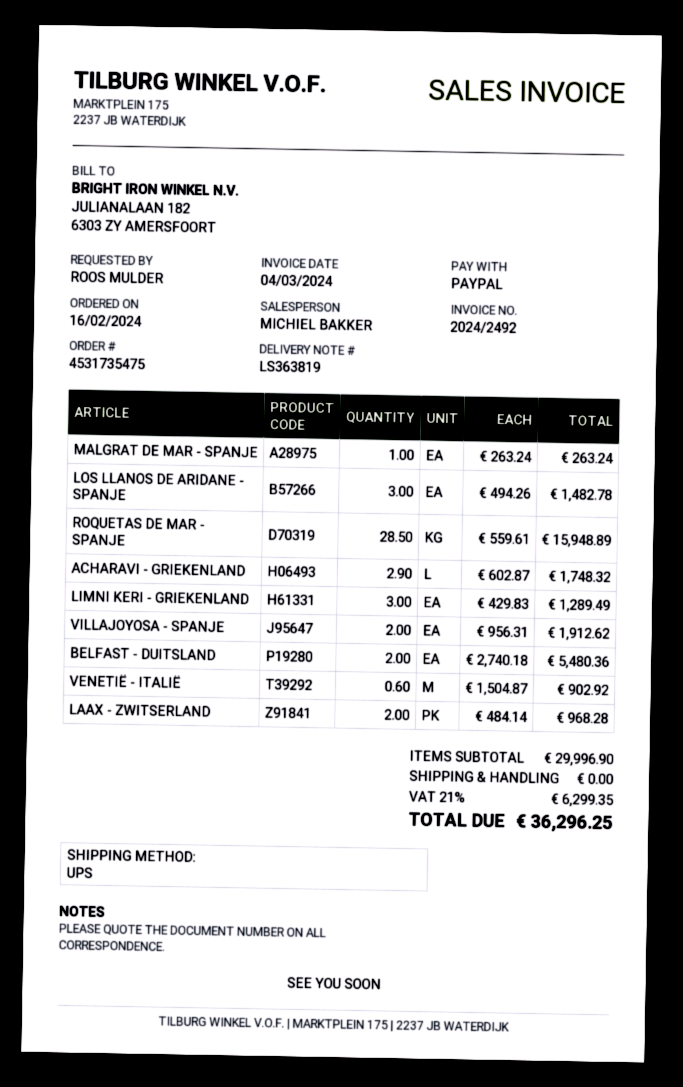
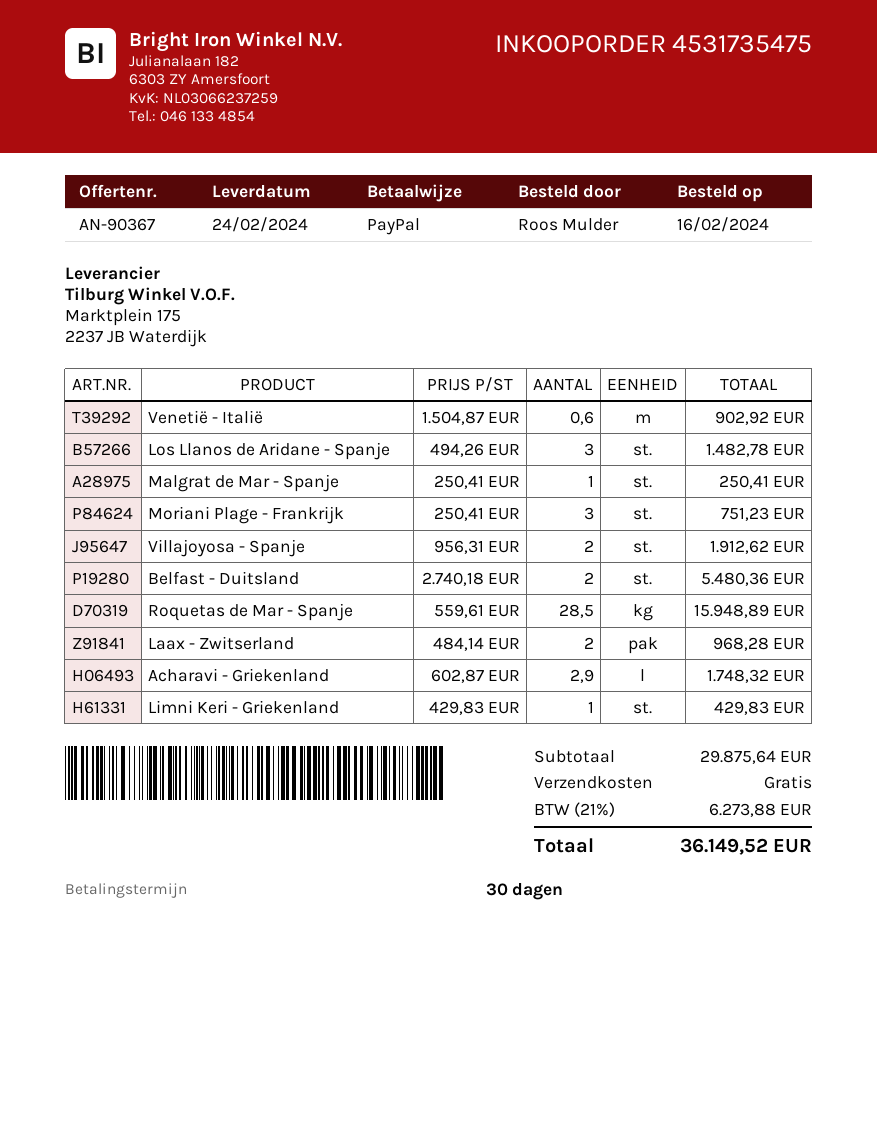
MALGRAT DE MAR - SPANJE: 1 x 263.24 = 263.24 -> 1 x 250.41 = 250.41
LIMNI KERI - GRIEKENLAND: 3 x 429.83 = 1289.49 -> 1 x 429.83 = 429.83
Moriani Plage - Frankrijk: none -> 3 x 250.41 = 751.23
subtotal: 29996.90 -> 29875.64
tax: 21% = 6299.35 -> 21% = 6273.88
total: 36296.25 -> 36149.52

